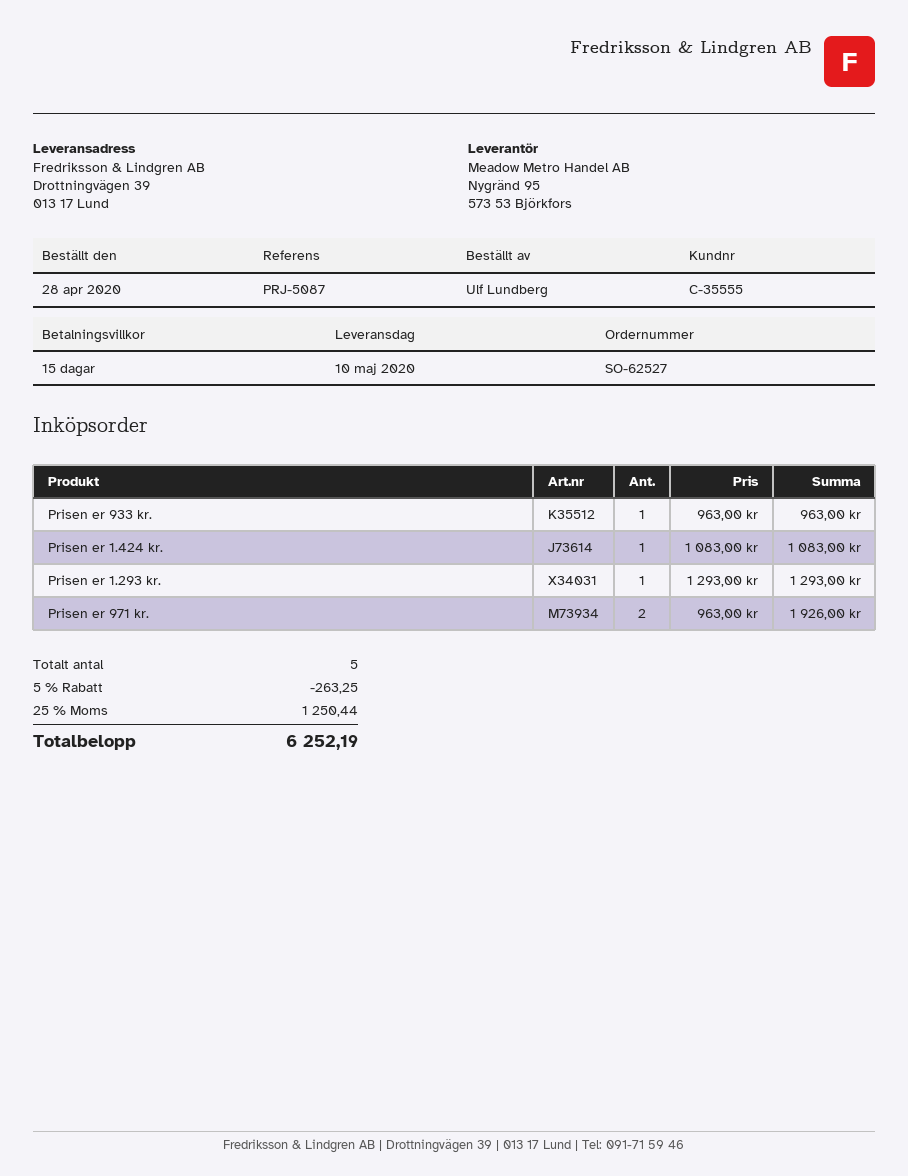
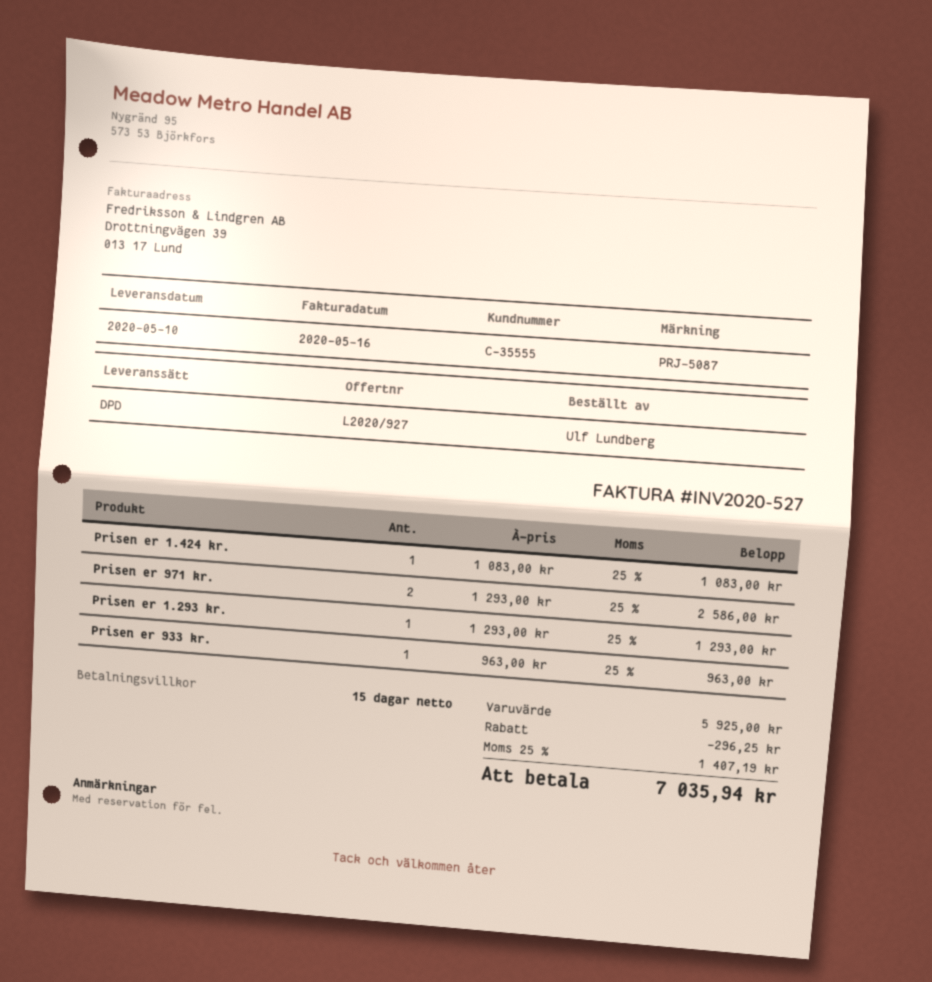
Prisen er 971 kr.: 2 x 963.00 = 1926.00 -> 2 x 1293.00 = 2586.00
discount: 263.25 -> 296.25
tax: 25% = 1250.44 -> 25% = 1407.19
total: 6252.19 -> 7035.94

